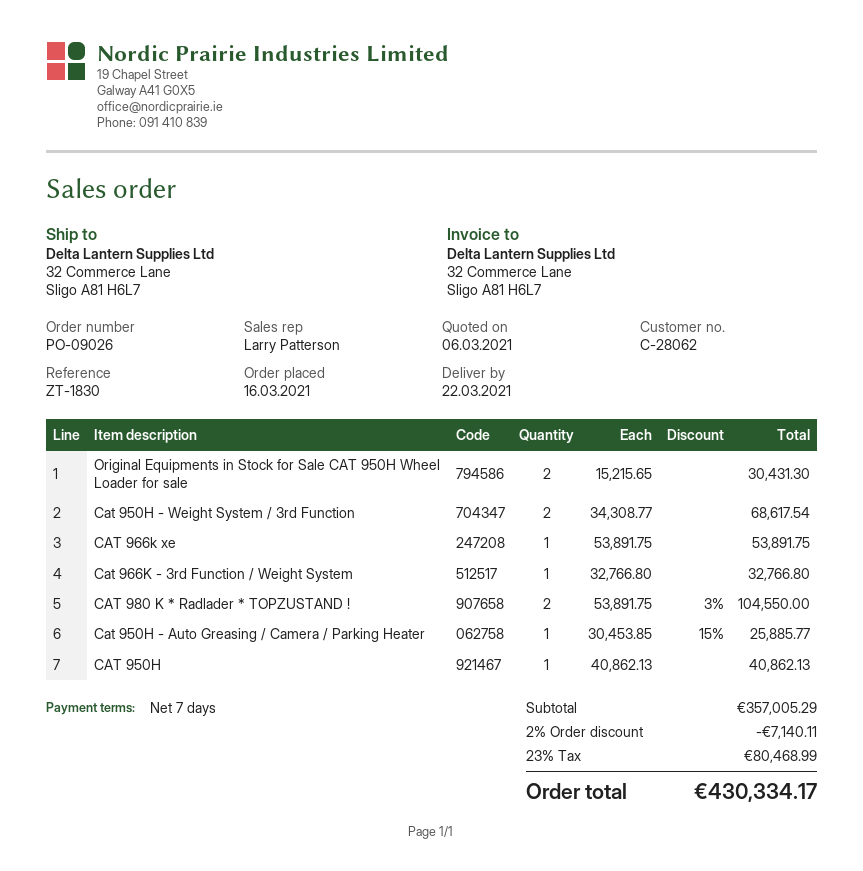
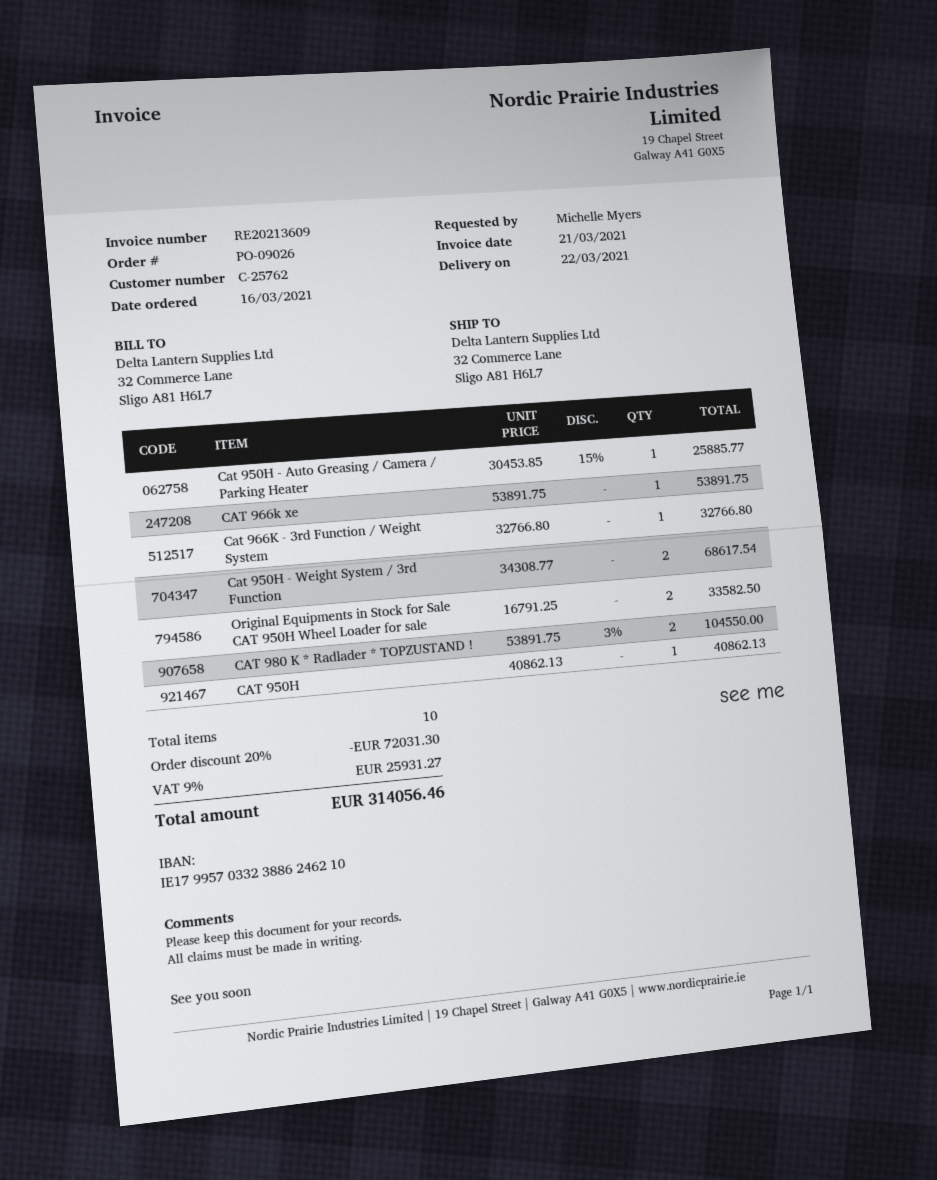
customer number: C-28062 -> C-25762
Original Equipments in Stock for Sale CAT 950H Wheel Loader for sale: 2 x 15215.65 = 30431.30 -> 2 x 16791.25 = 33582.50
discount: 2% = 7140.11 -> 20% = 72031.30
tax: 23% = 80468.99 -> 9% = 25931.27
total: 430334.17 -> 314056.46

